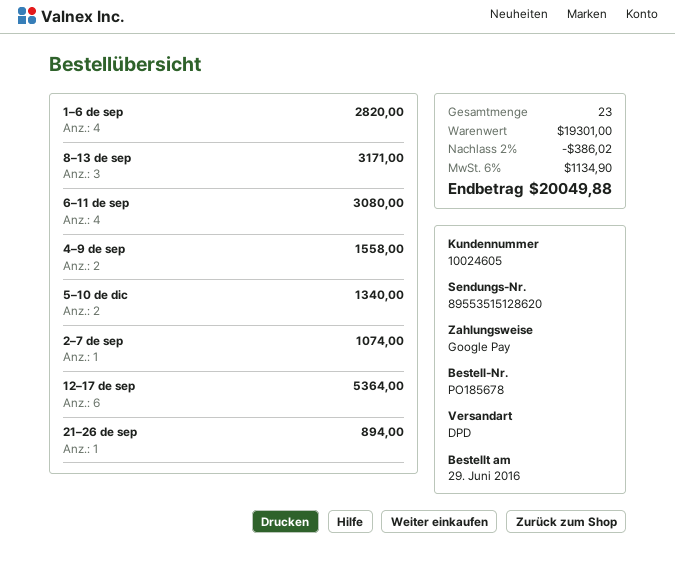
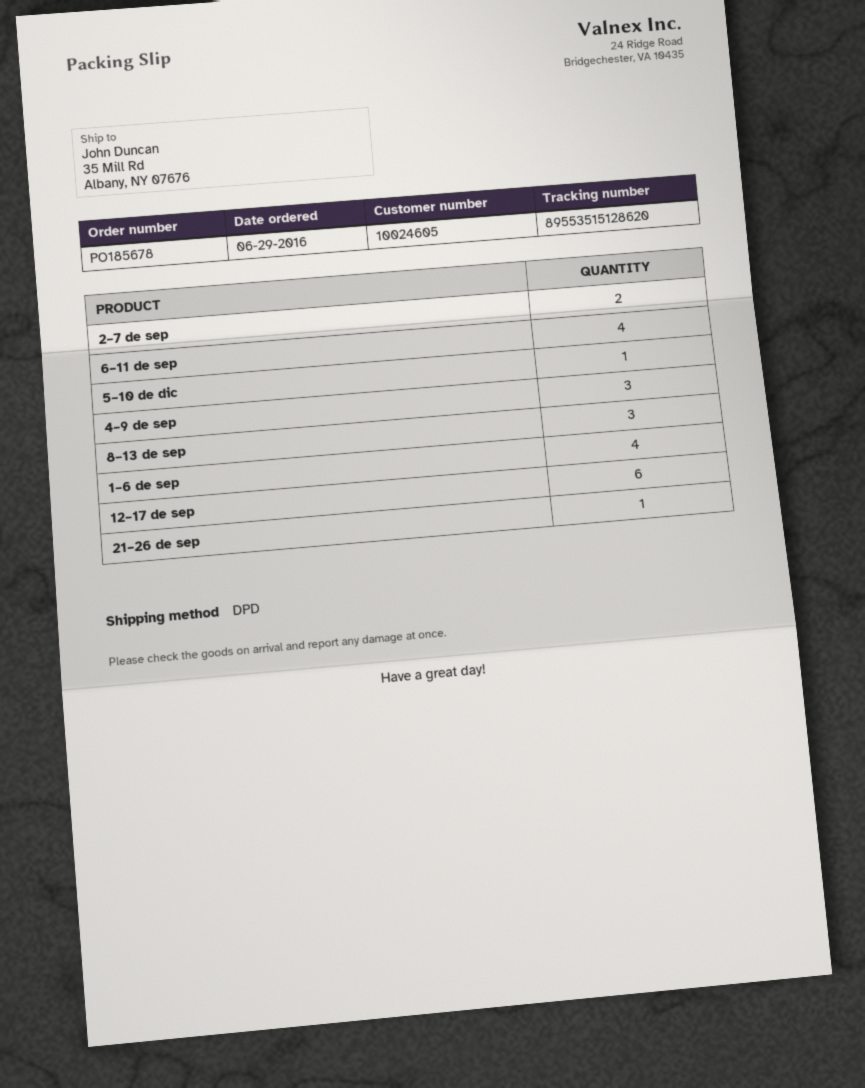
4–9 de sep: 2 -> 3
5–10 de dic: 2 -> 1
2–7 de sep: 1 -> 2

